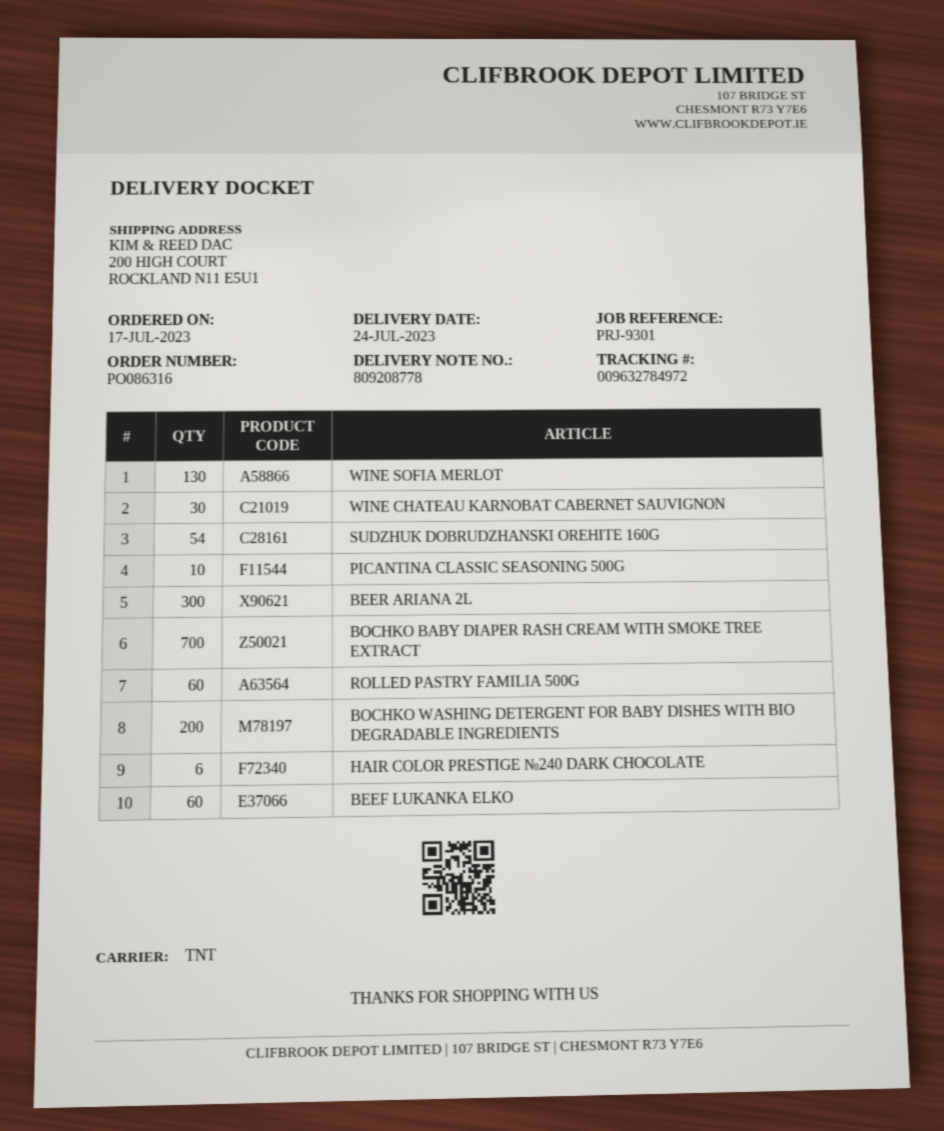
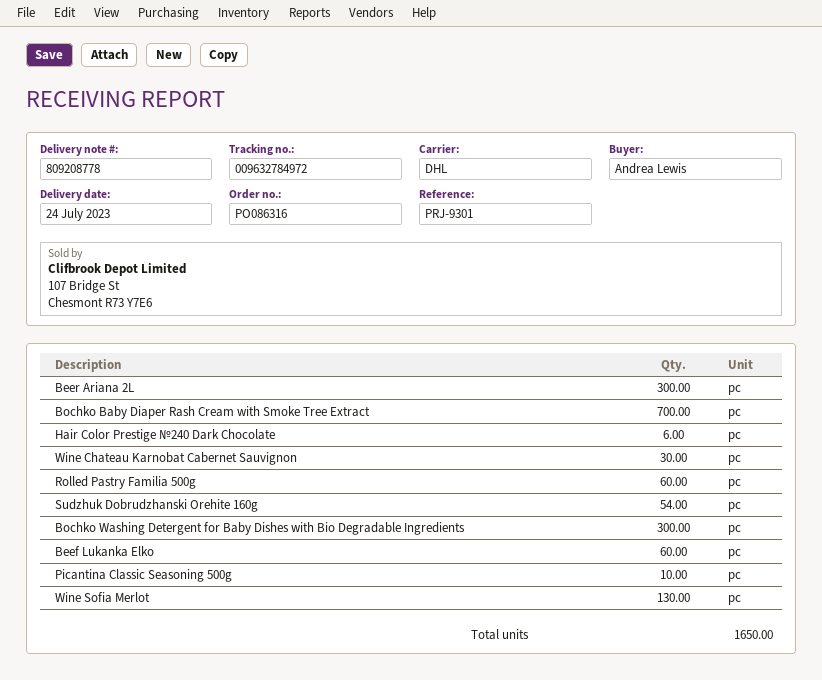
shipping method: TNT -> DHL
BOCHKO WASHING DETERGENT FOR BABY DISHES WITH BIO DEGRADABLE INGREDIENTS: 200 -> 300

